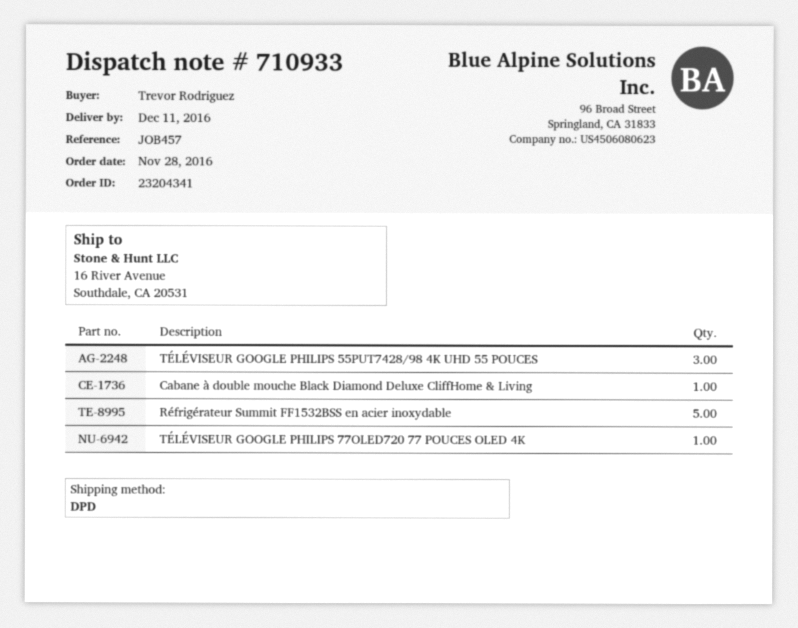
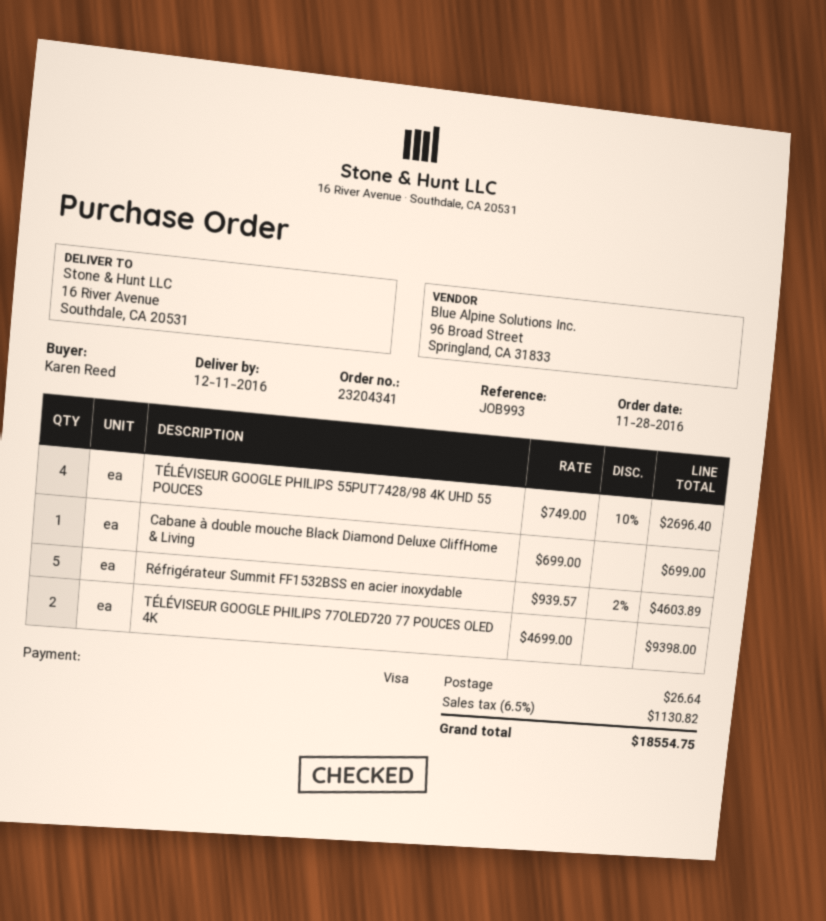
reference: JOB457 -> JOB993
ordered by: Trevor Rodriguez -> Karen Reed
TÉLÉVISEUR GOOGLE PHILIPS 55PUT7428/98 4K UHD 55 POUCES: 3 -> 4
TÉLÉVISEUR GOOGLE PHILIPS 77OLED720 77 POUCES OLED 4K: 1 -> 2

